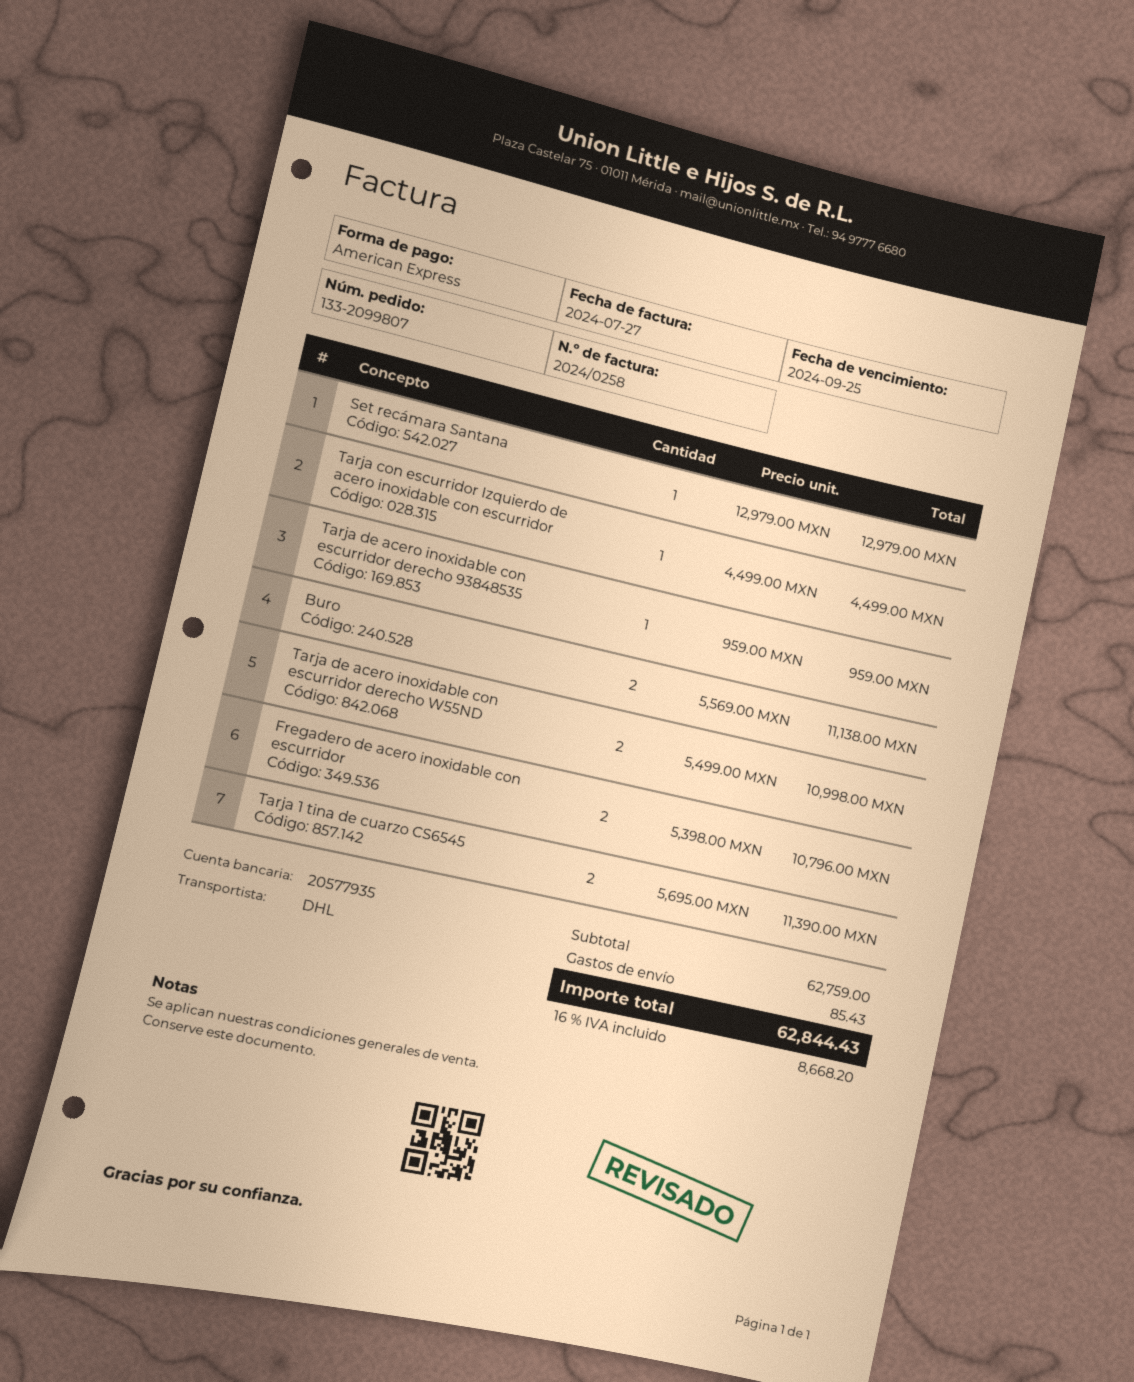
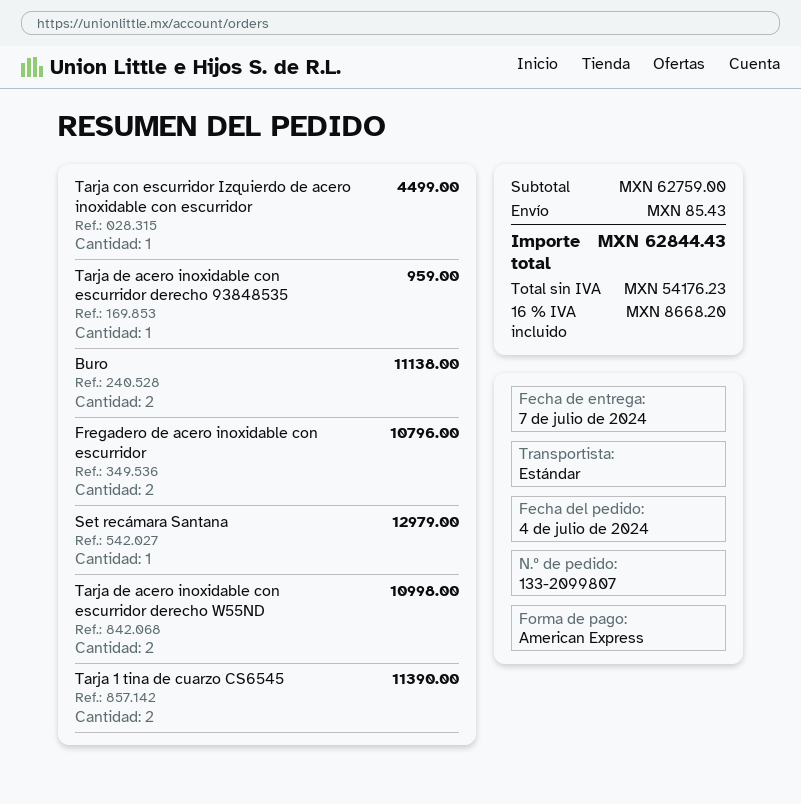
shipping method: DHL -> standard

